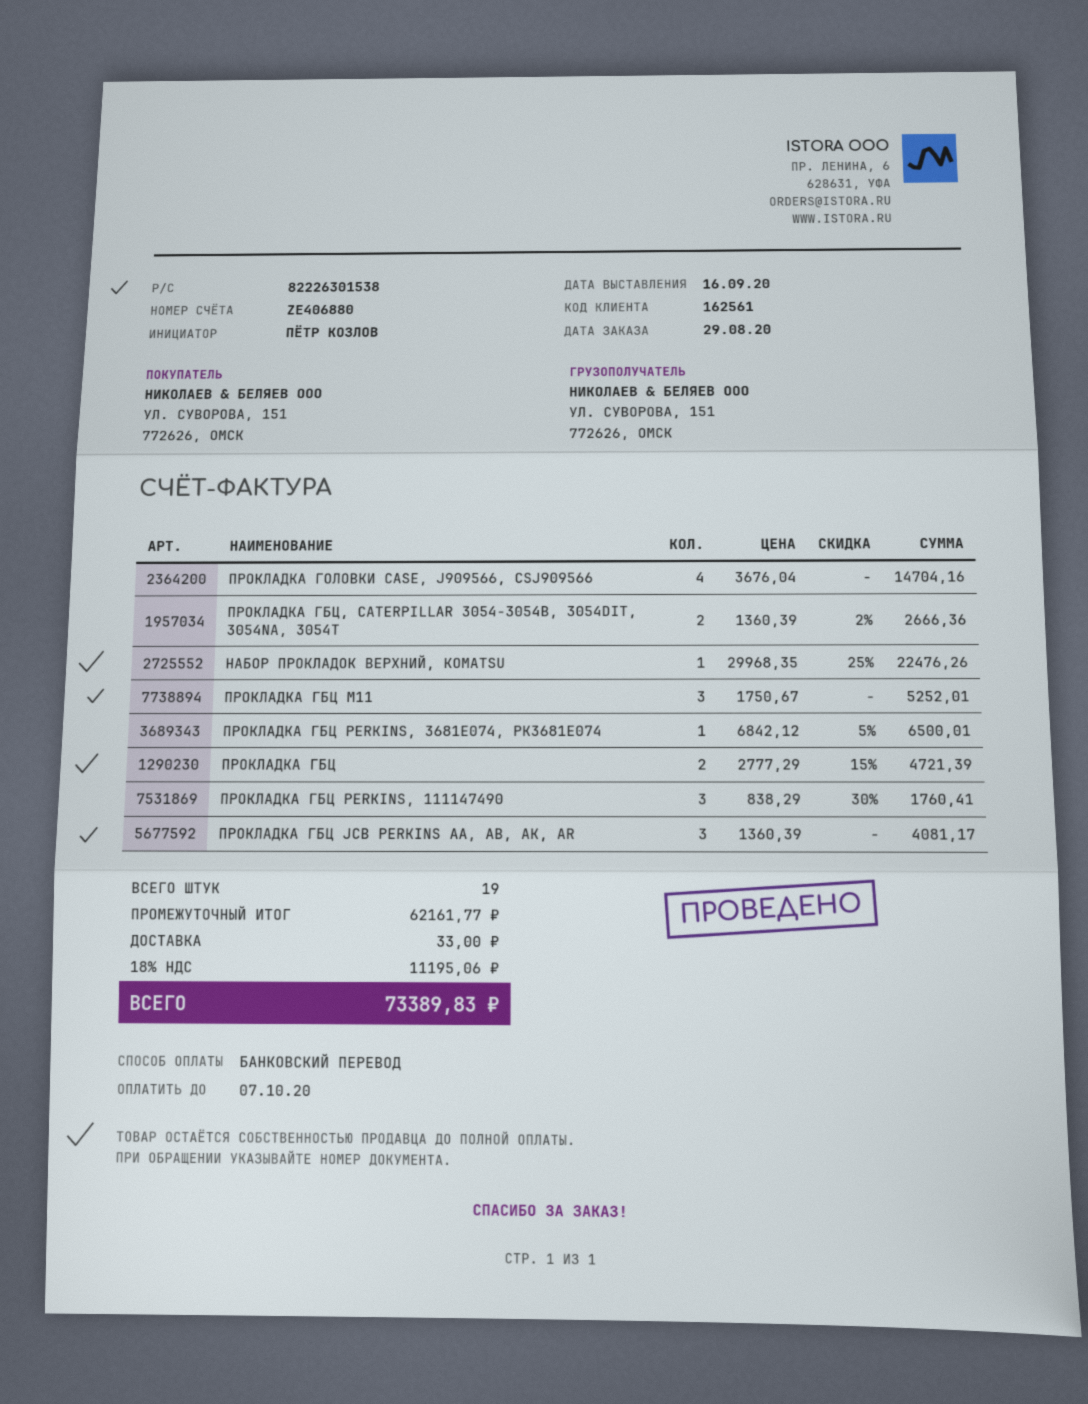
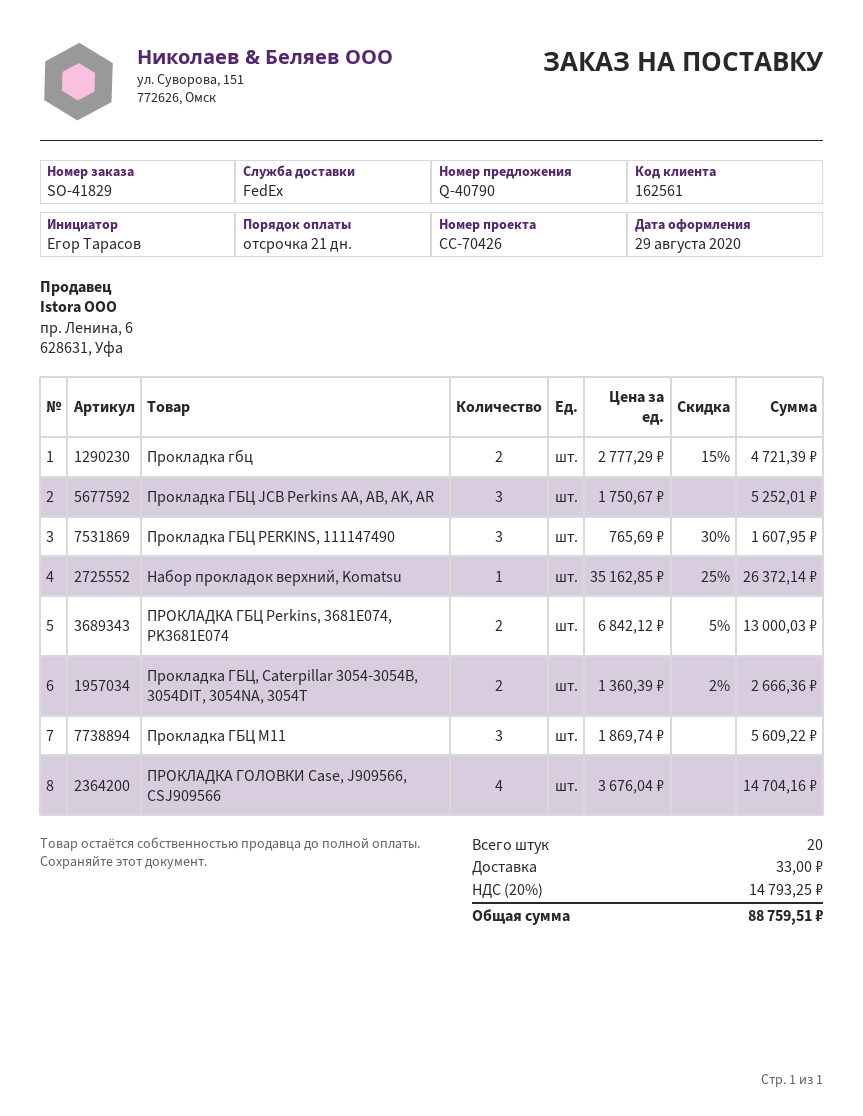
ordered by: ПЁТР КОЗЛОВ -> Егор Тарасов
НАБОР ПРОКЛАДОК ВЕРХНИЙ, KOMATSU: 1 x 29968.35 - 25% = 22476.26 -> 1 x 35162.85 - 25% = 26372.14
ПРОКЛАДКА ГБЦ M11: 3 x 1750.67 = 5252.01 -> 3 x 1869.74 = 5609.22
ПРОКЛАДКА ГБЦ PERKINS, 3681E074, PK3681E074: 1 x 6842.12 - 5% = 6500.01 -> 2 x 6842.12 - 5% = 13000.03
ПРОКЛАДКА ГБЦ PERKINS, 111147490: 3 x 838.29 - 30% = 1760.41 -> 3 x 765.69 - 30% = 1607.95
ПРОКЛАДКА ГБЦ JCB PERKINS AA, AB, AK, AR: 3 x 1360.39 = 4081.17 -> 3 x 1750.67 = 5252.01
total quantity: 19 -> 20
tax: 18% = 11195.06 -> 20% = 14793.25
total: 73389.83 -> 88759.51

